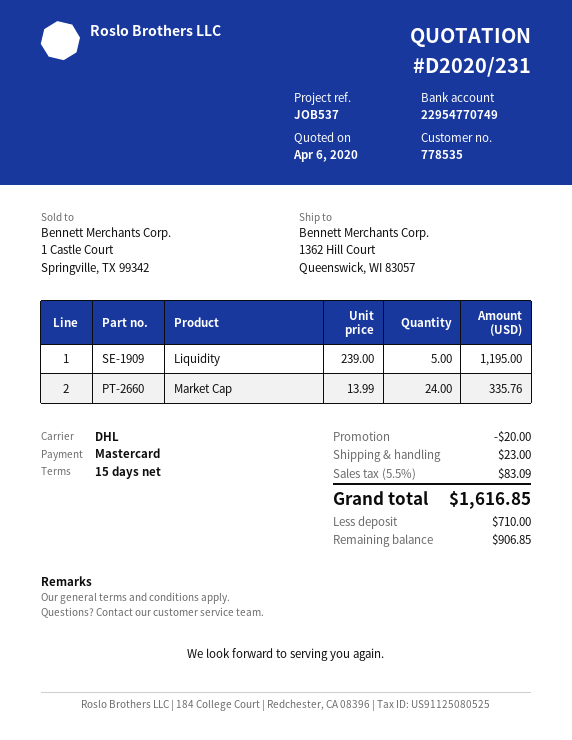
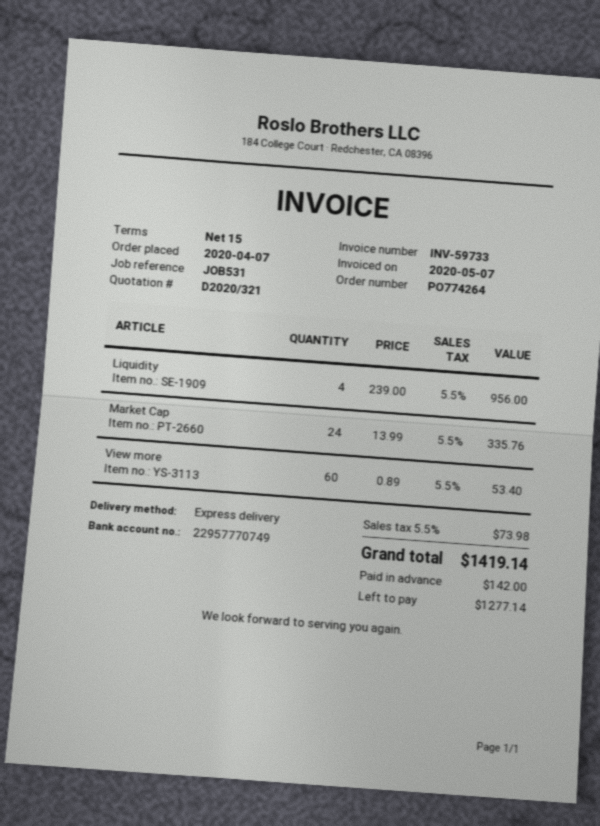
quote number: D2020/231 -> D2020/321
reference: JOB537 -> JOB531
bank account: 22954770749 -> 22957770749
shipping method: DHL -> express
Liquidity: 5 x 239.00 = 1195.00 -> 4 x 239.00 = 956.00
View more: none -> 60 x 0.89 = 53.40
discount: 20.00 -> none
shipping: 23.00 -> none
tax: 5.5% = 83.09 -> 5.5% = 73.98
total: 1616.85 -> 1419.14
deposit: 710.00 -> 142.00
balance: 906.85 -> 1277.14

